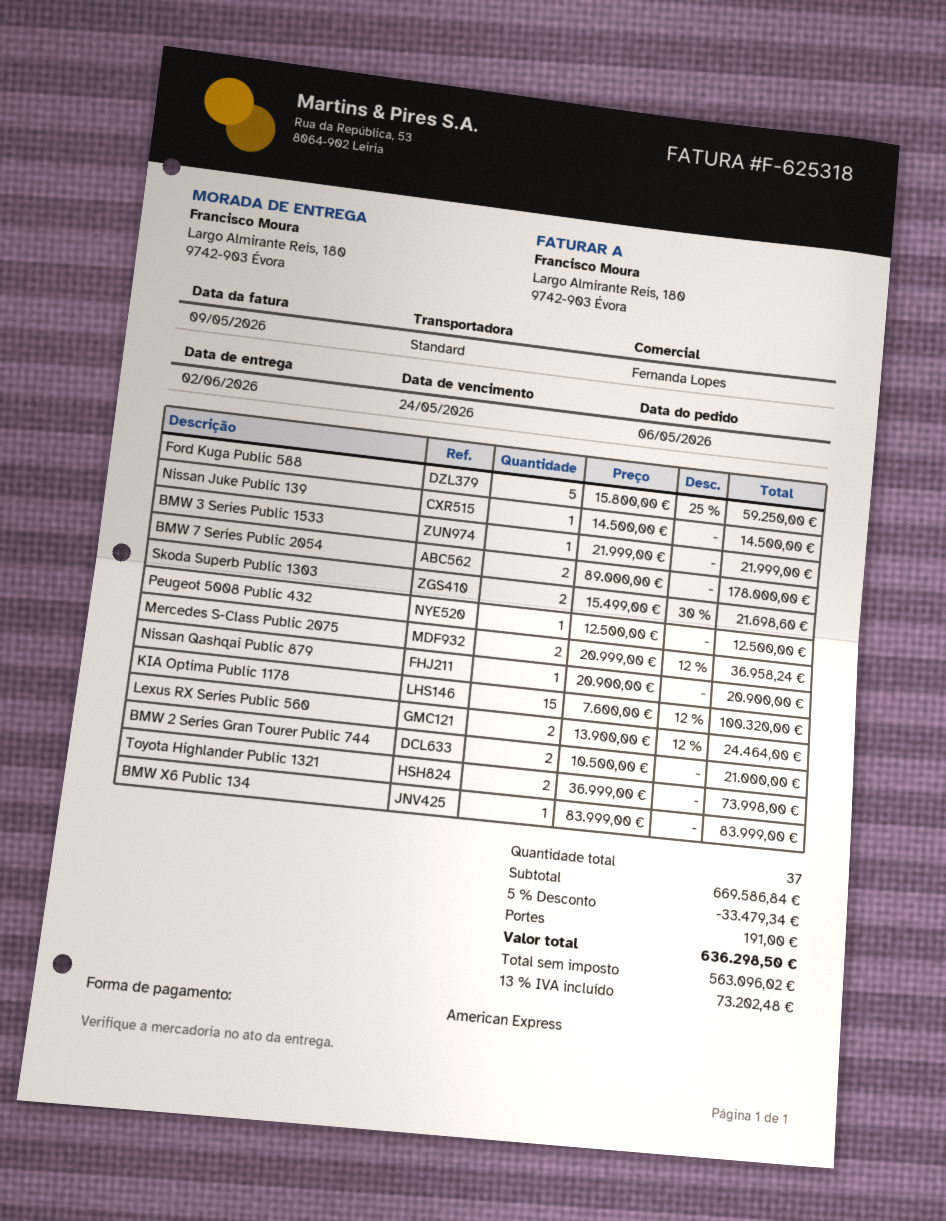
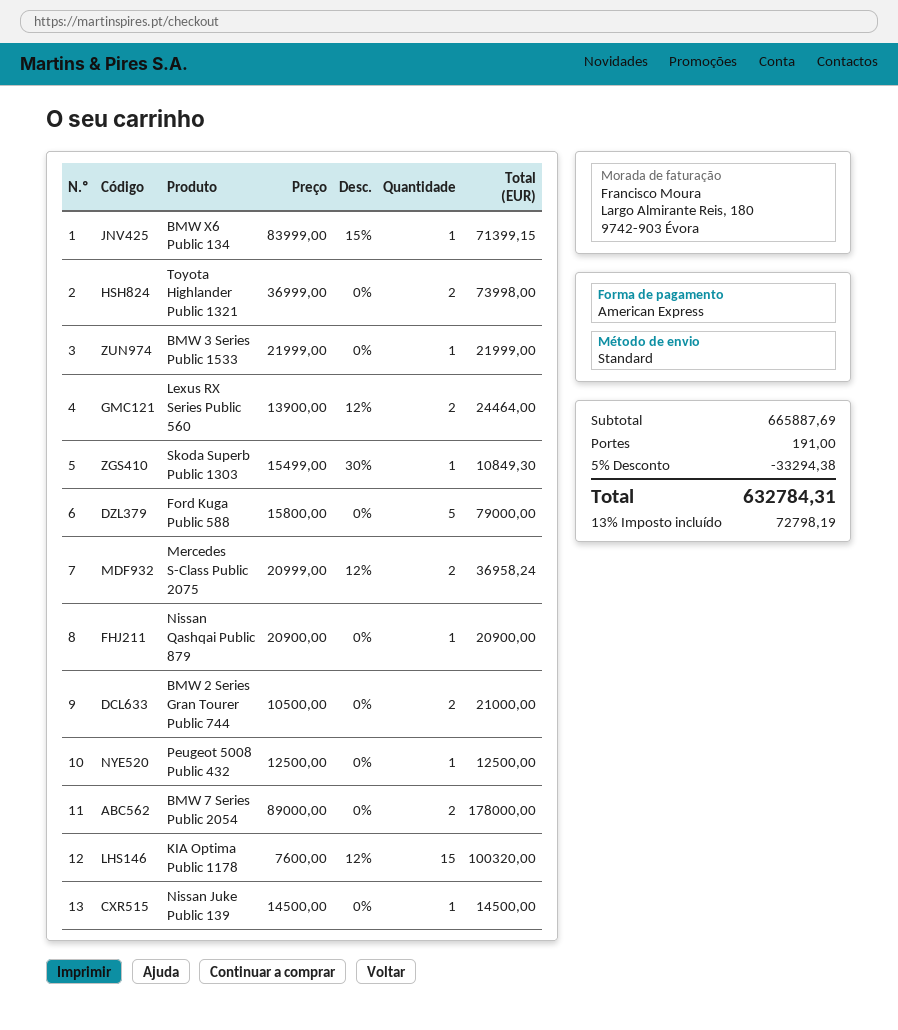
Ford Kuga Public 588: 5 x 15800.00 - 25% = 59250.00 -> 5 x 15800.00 = 79000.00
Skoda Superb Public 1303: 2 x 15499.00 - 30% = 21698.60 -> 1 x 15499.00 - 30% = 10849.30
BMW X6 Public 134: 1 x 83999.00 = 83999.00 -> 1 x 83999.00 - 15% = 71399.15
subtotal: 669586.84 -> 665887.69
discount: 5% = 33479.34 -> 5% = 33294.38
tax: 13% = 73202.48 -> 13% = 72798.19
total: 636298.50 -> 632784.31

